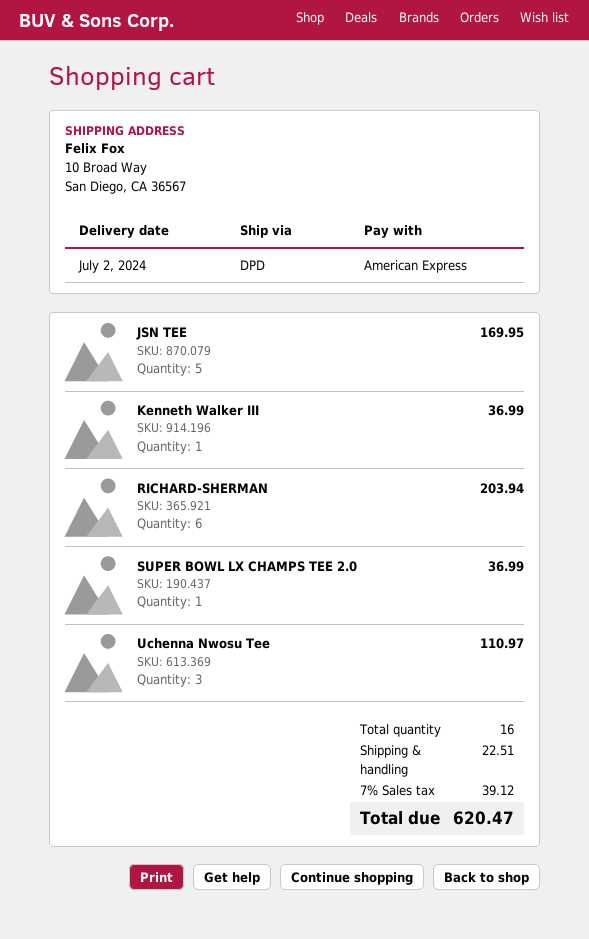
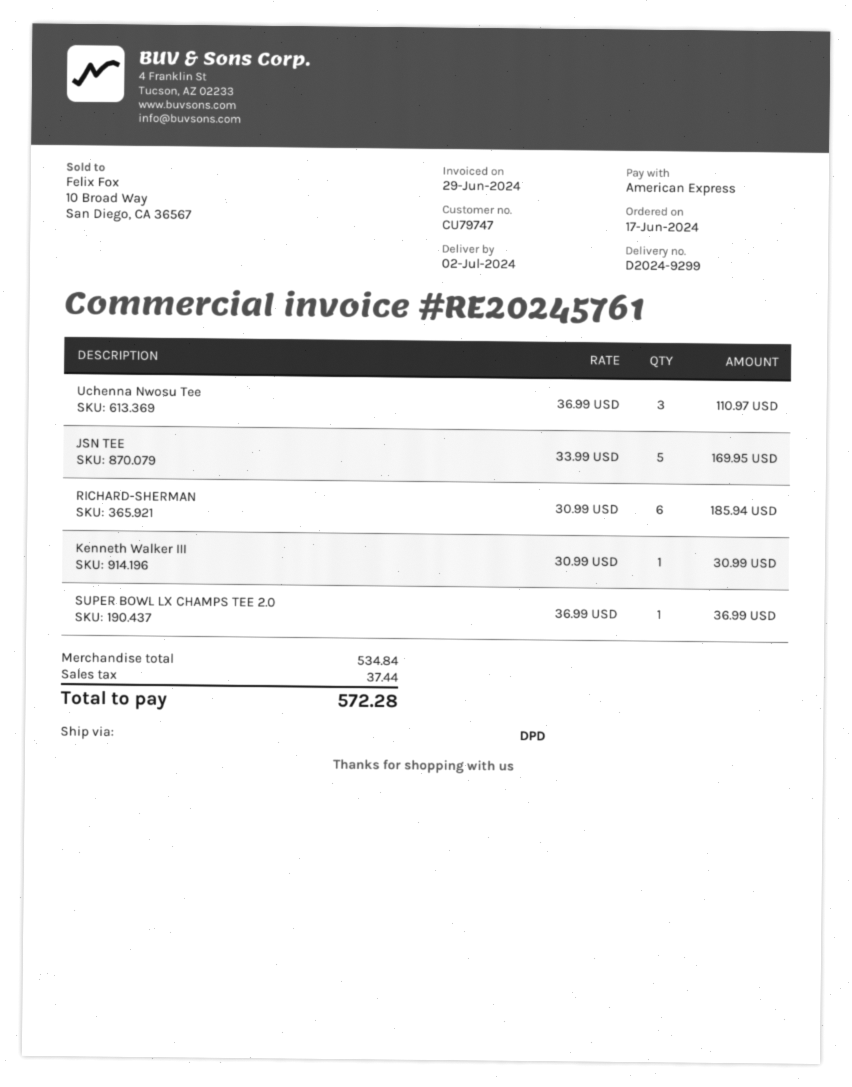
Kenneth Walker III: 1 for 36.99 -> 1 for 30.99
RICHARD-SHERMAN: 6 for 203.94 -> 6 for 185.94
shipping: 22.51 -> none
tax: 39.12 -> 37.44
total: 620.47 -> 572.28

